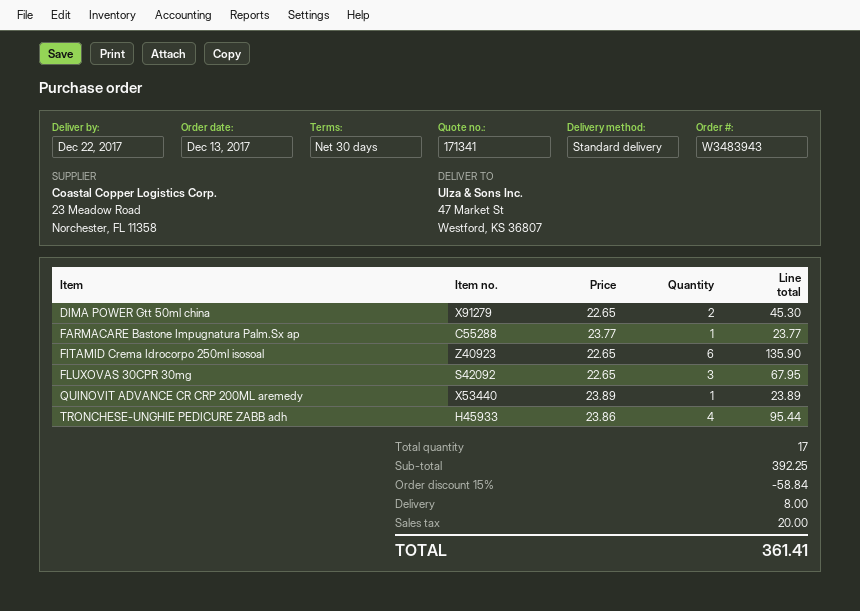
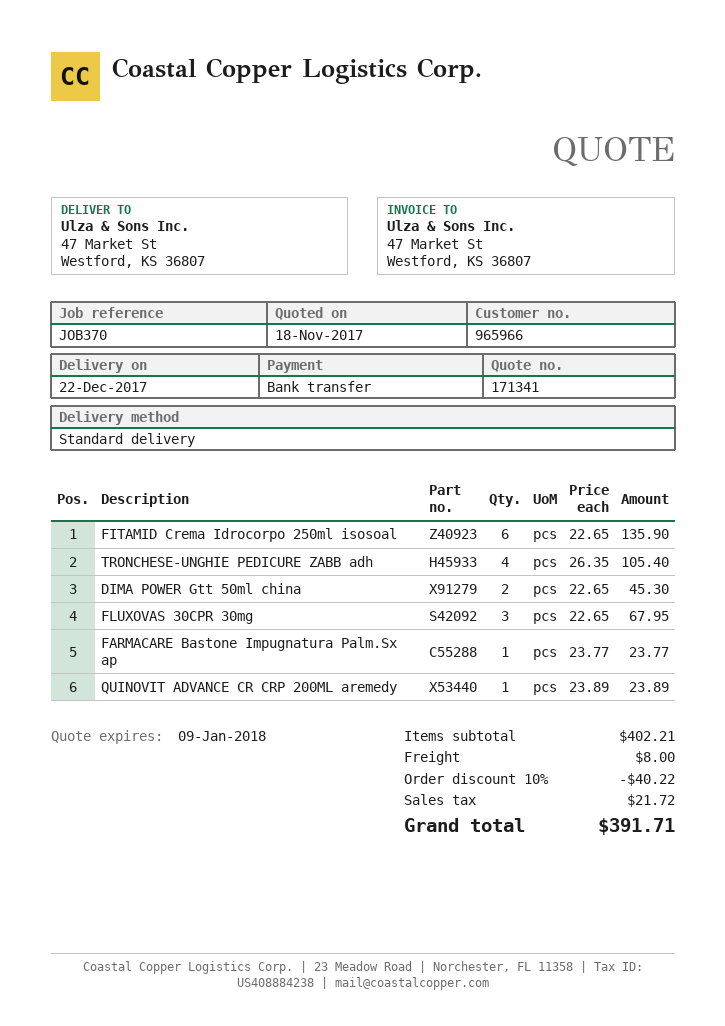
TRONCHESE-UNGHIE PEDICURE ZABB adh: 4 x 23.86 = 95.44 -> 4 x 26.35 = 105.40
subtotal: 392.25 -> 402.21
discount: 15% = 58.84 -> 10% = 40.22
tax: 20.00 -> 21.72
total: 361.41 -> 391.71

